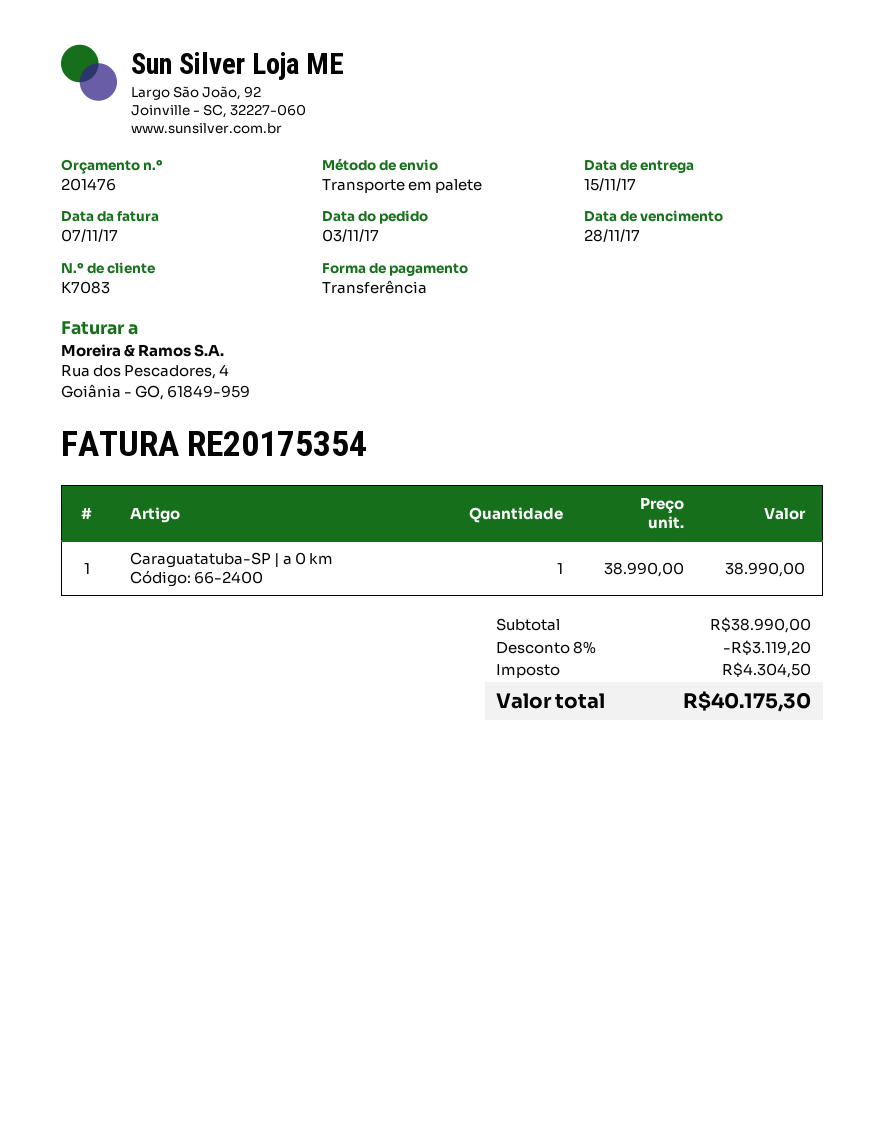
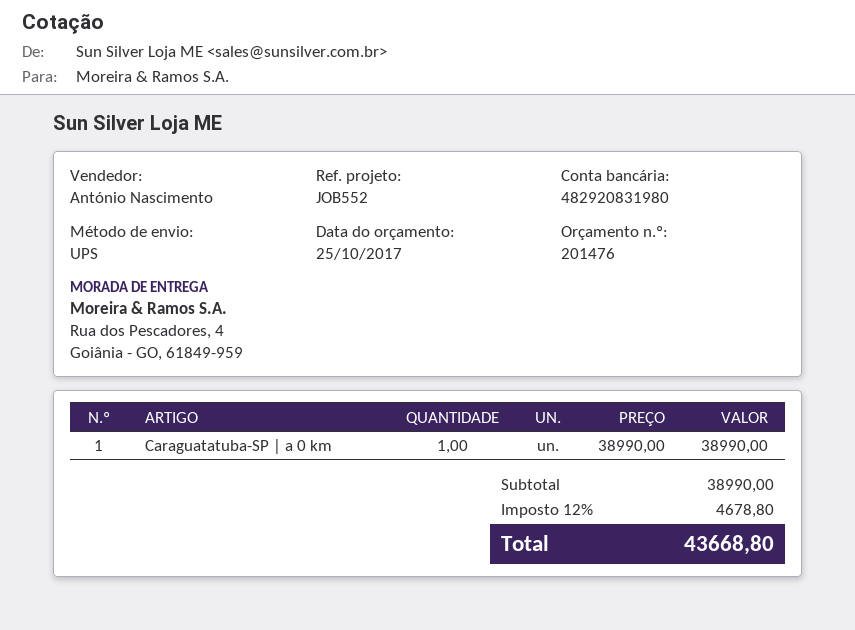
shipping method: pallet freight -> UPS
discount: 8% = 3119.20 -> none
tax: 4304.50 -> 4678.80
total: 40175.30 -> 43668.80

